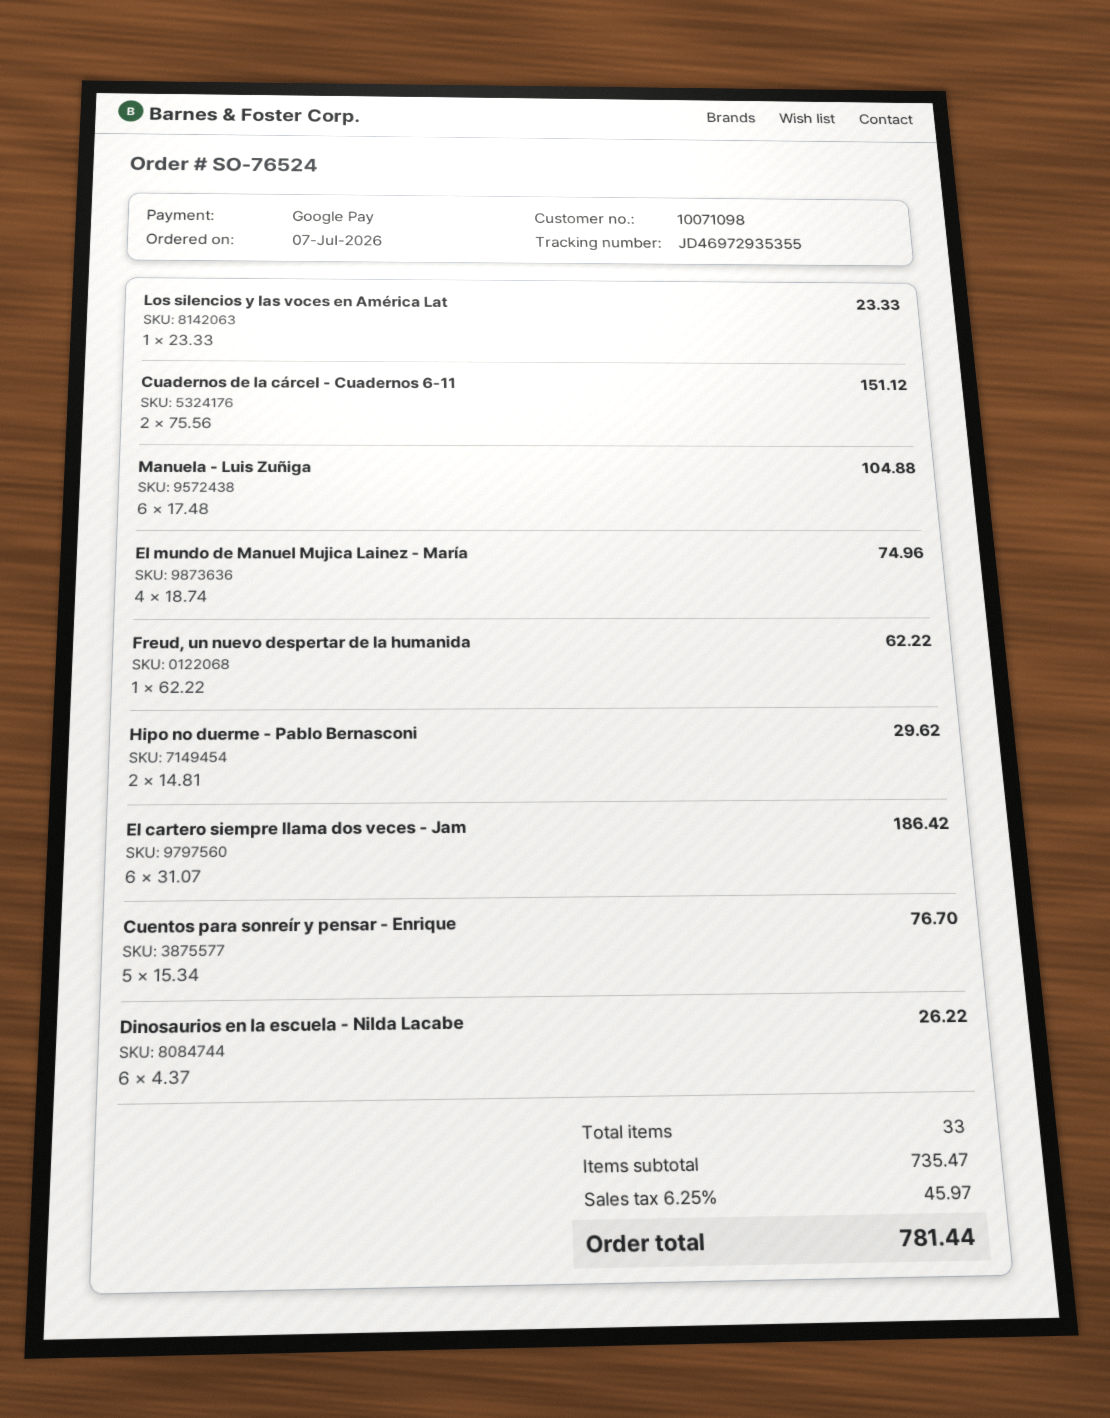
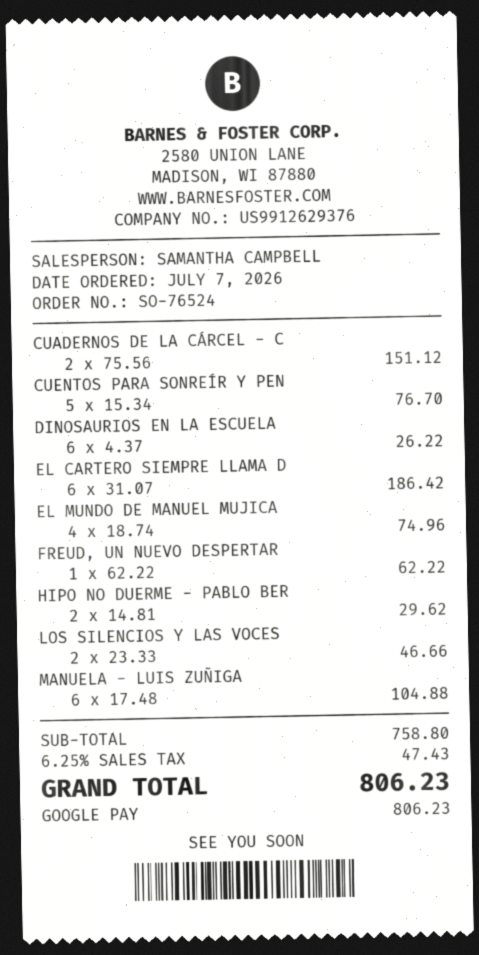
Los silencios y las voces en América Lat: 1 x 23.33 = 23.33 -> 2 x 23.33 = 46.66
subtotal: 735.47 -> 758.80
tax: 6.25% = 45.97 -> 6.25% = 47.43
total: 781.44 -> 806.23

